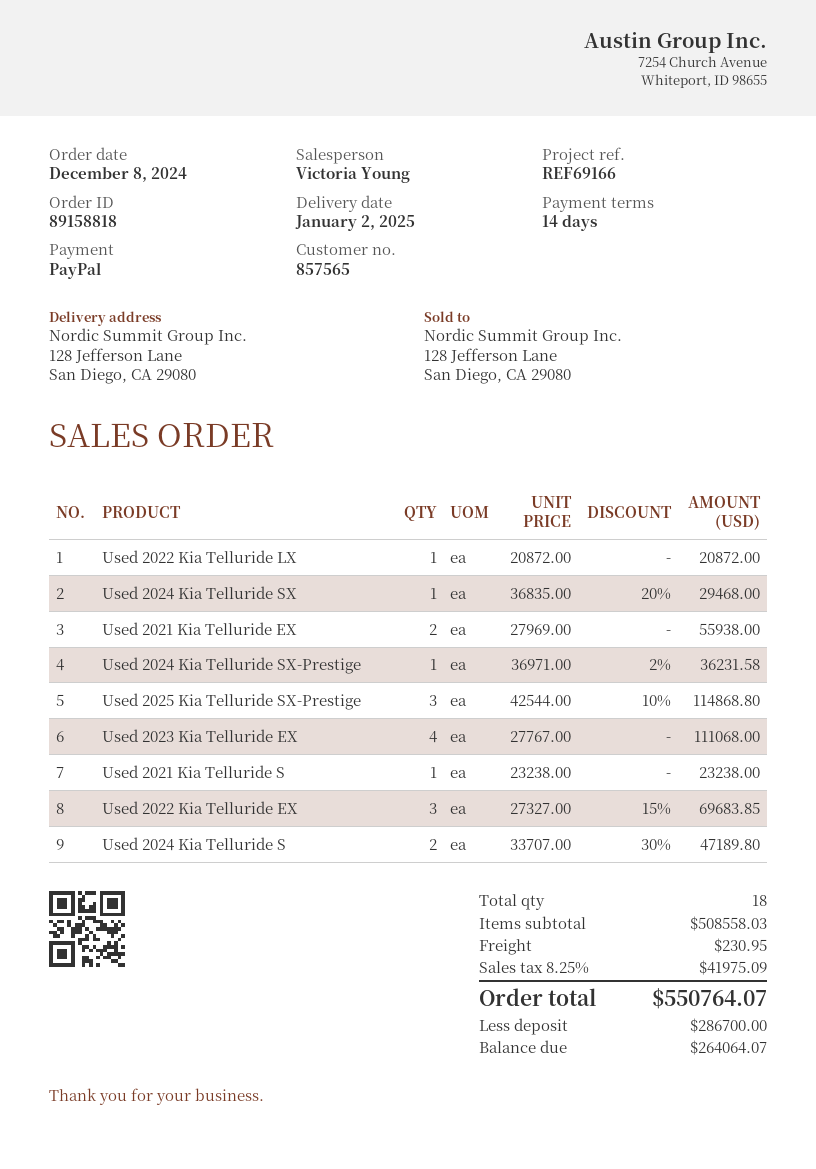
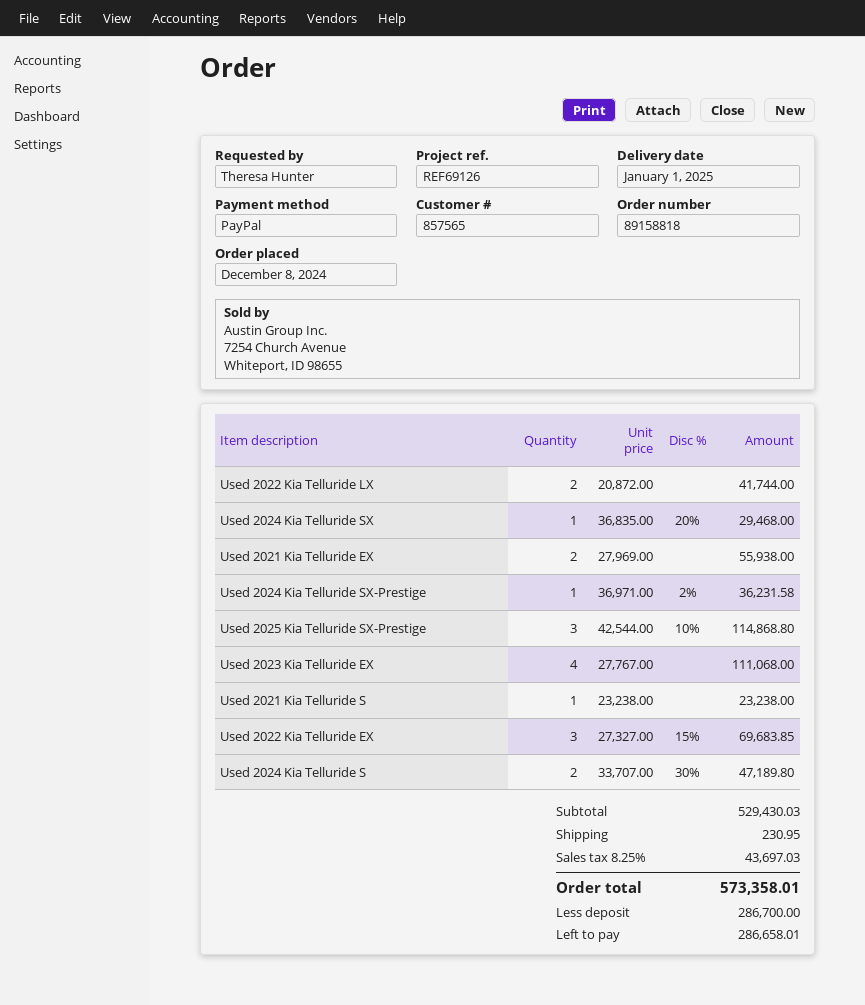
delivery date: 2025-01-02 -> 2025-01-01
reference: REF69166 -> REF69126
Used 2022 Kia Telluride LX: 1 x 20872.00 = 20872.00 -> 2 x 20872.00 = 41744.00
subtotal: 508558.03 -> 529430.03
tax: 8.25% = 41975.09 -> 8.25% = 43697.03
total: 550764.07 -> 573358.01
balance: 264064.07 -> 286658.01

